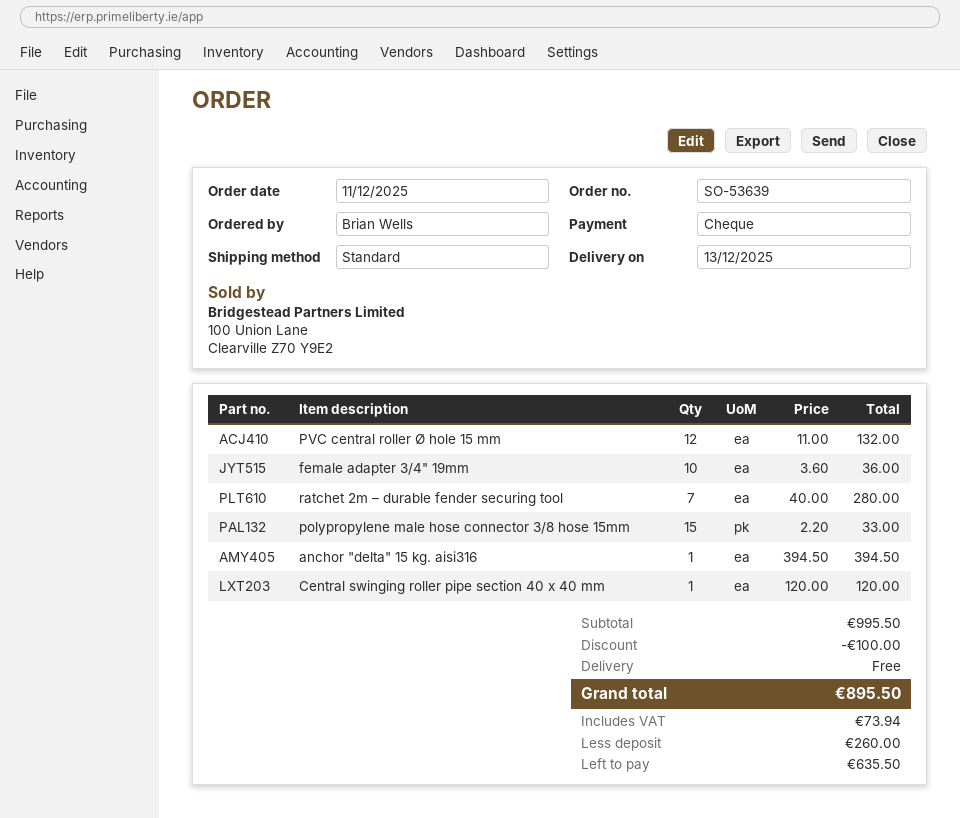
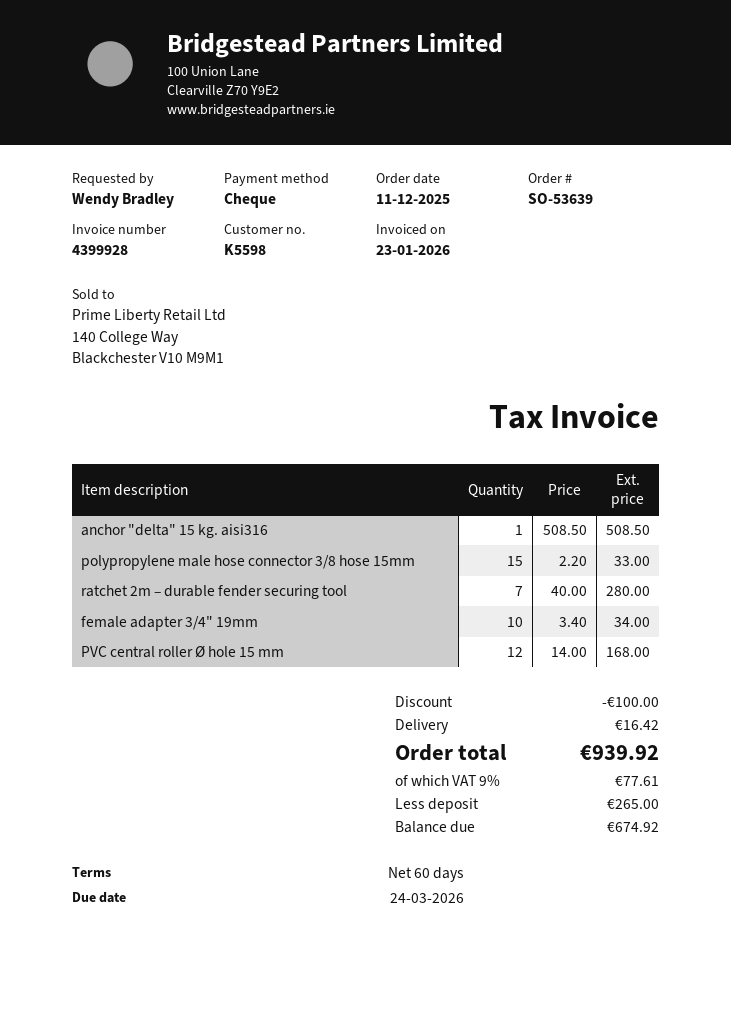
ordered by: Brian Wells -> Wendy Bradley
PVC central roller Ø hole 15 mm: 12 x 11.00 = 132.00 -> 12 x 14.00 = 168.00
female adapter 3/4" 19mm: 10 x 3.60 = 36.00 -> 10 x 3.40 = 34.00
anchor "delta" 15 kg. aisi316: 1 x 394.50 = 394.50 -> 1 x 508.50 = 508.50
Central swinging roller pipe section 40 x 40 mm: 1 x 120.00 = 120.00 -> none
shipping: 0.00 -> 16.42
tax: 73.94 -> 77.61
total: 895.50 -> 939.92
deposit: 260.00 -> 265.00
balance: 635.50 -> 674.92

